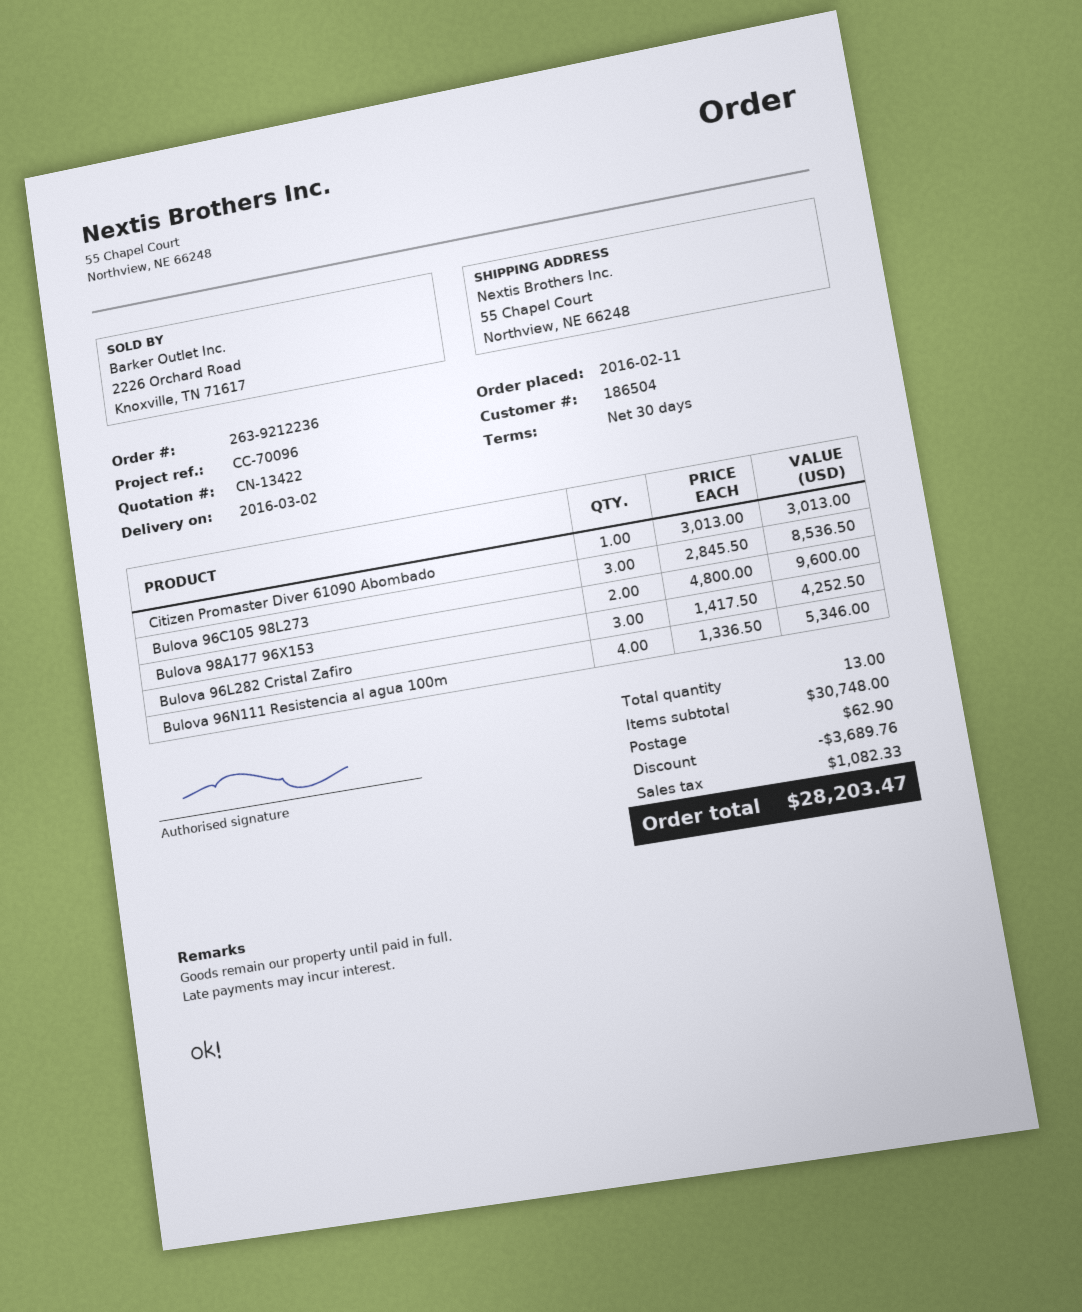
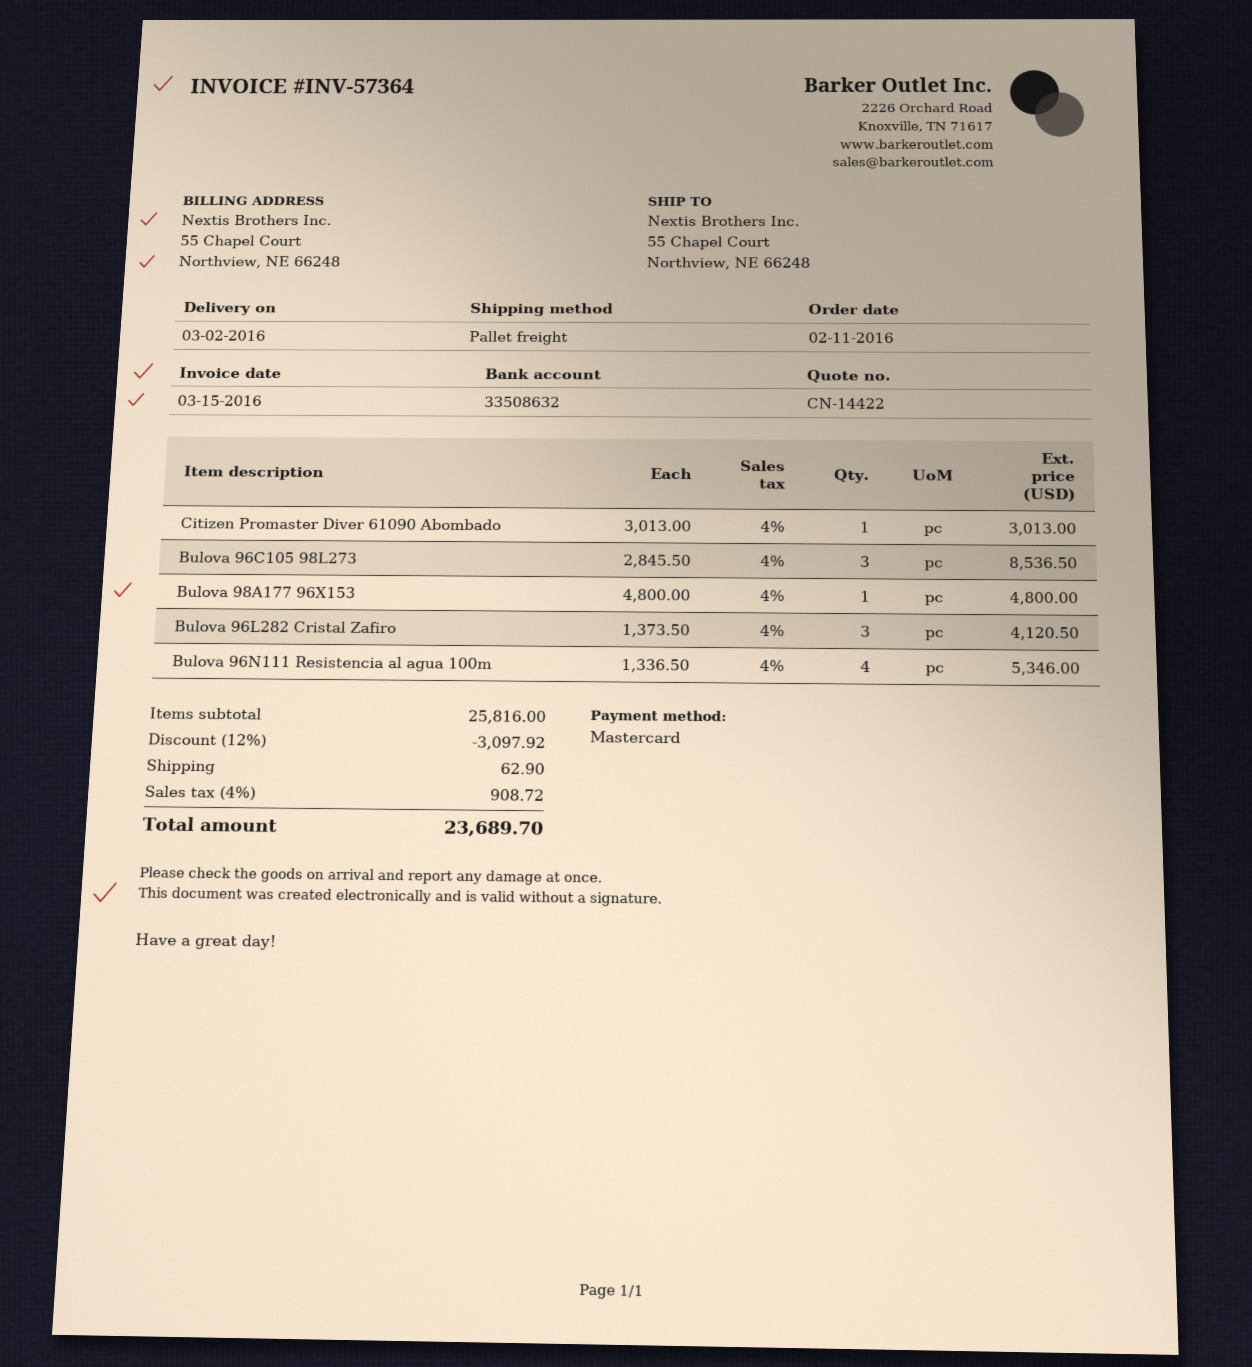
quote number: CN-13422 -> CN-14422
Bulova 98A177 96X153: 2 x 4800.00 = 9600.00 -> 1 x 4800.00 = 4800.00
Bulova 96L282 Cristal Zafiro: 3 x 1417.50 = 4252.50 -> 3 x 1373.50 = 4120.50
subtotal: 30748.00 -> 25816.00
discount: 3689.76 -> 3097.92
tax: 1082.33 -> 908.72
total: 28203.47 -> 23689.70

